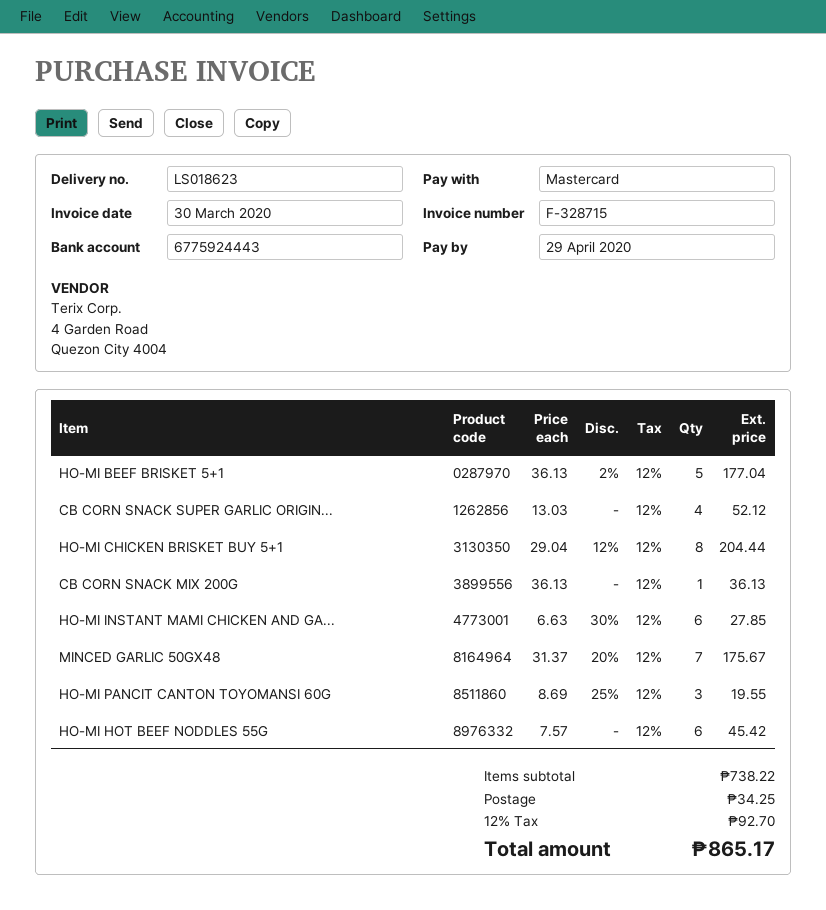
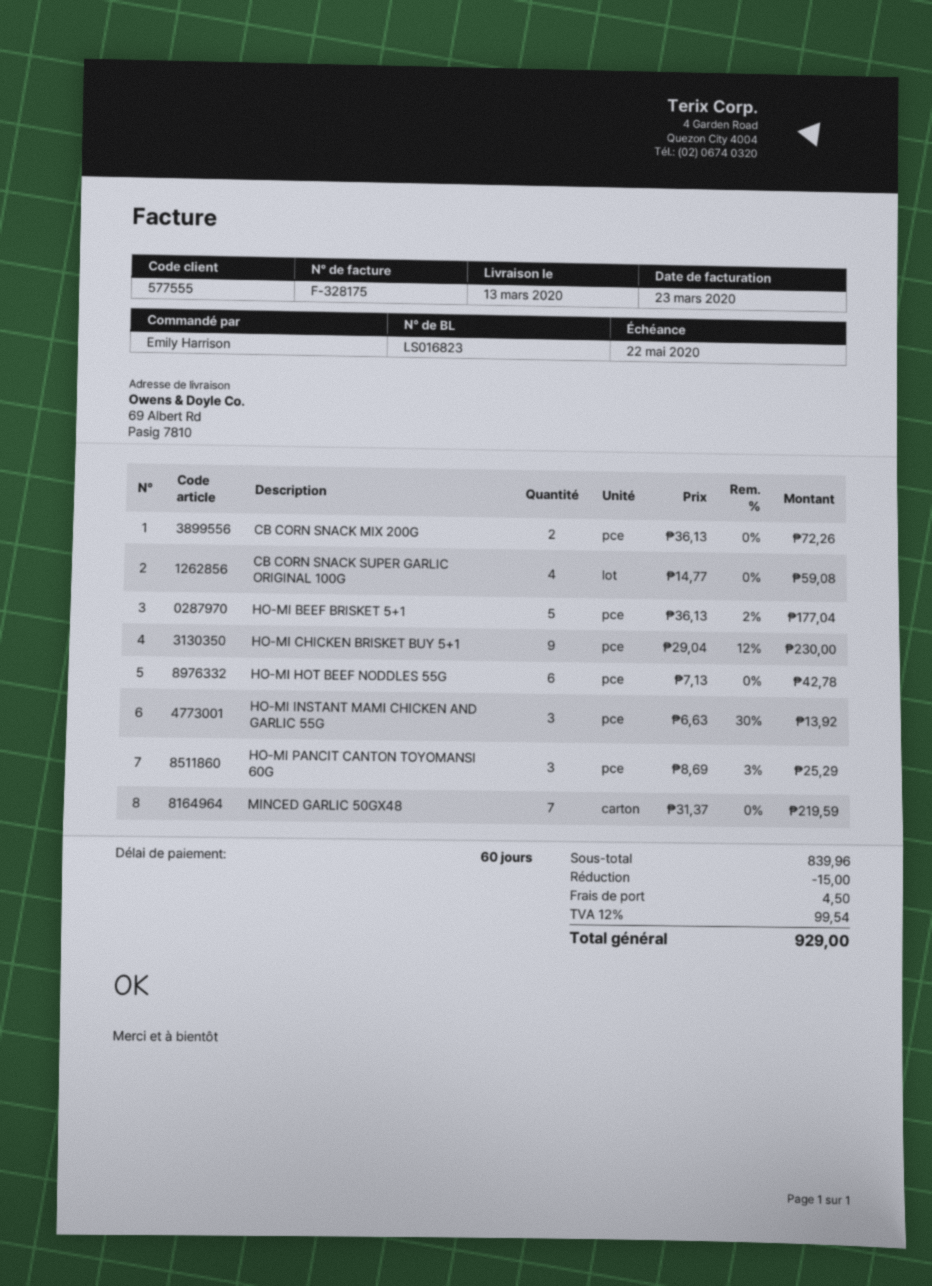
delivery note number: LS018623 -> LS016823
invoice number: F-328715 -> F-328175
invoice date: 2020-03-30 -> 2020-03-23
due date: 2020-04-29 -> 2020-05-22
CB CORN SNACK SUPER GARLIC ORIGIN...: 4 x 13.03 = 52.12 -> 4 x 14.77 = 59.08
HO-MI CHICKEN BRISKET BUY 5+1: 8 x 29.04 - 12% = 204.44 -> 9 x 29.04 - 12% = 230.00
CB CORN SNACK MIX 200G: 1 x 36.13 = 36.13 -> 2 x 36.13 = 72.26
HO-MI INSTANT MAMI CHICKEN AND GA...: 6 x 6.63 - 30% = 27.85 -> 3 x 6.63 - 30% = 13.92
MINCED GARLIC 50GX48: 7 x 31.37 - 20% = 175.67 -> 7 x 31.37 = 219.59
HO-MI PANCIT CANTON TOYOMANSI 60G: 3 x 8.69 - 25% = 19.55 -> 3 x 8.69 - 3% = 25.29
HO-MI HOT BEEF NODDLES 55G: 6 x 7.57 = 45.42 -> 6 x 7.13 = 42.78
subtotal: 738.22 -> 839.96
discount: none -> 15.00
shipping: 34.25 -> 4.50
tax: 12% = 92.70 -> 12% = 99.54
total: 865.17 -> 929.00

